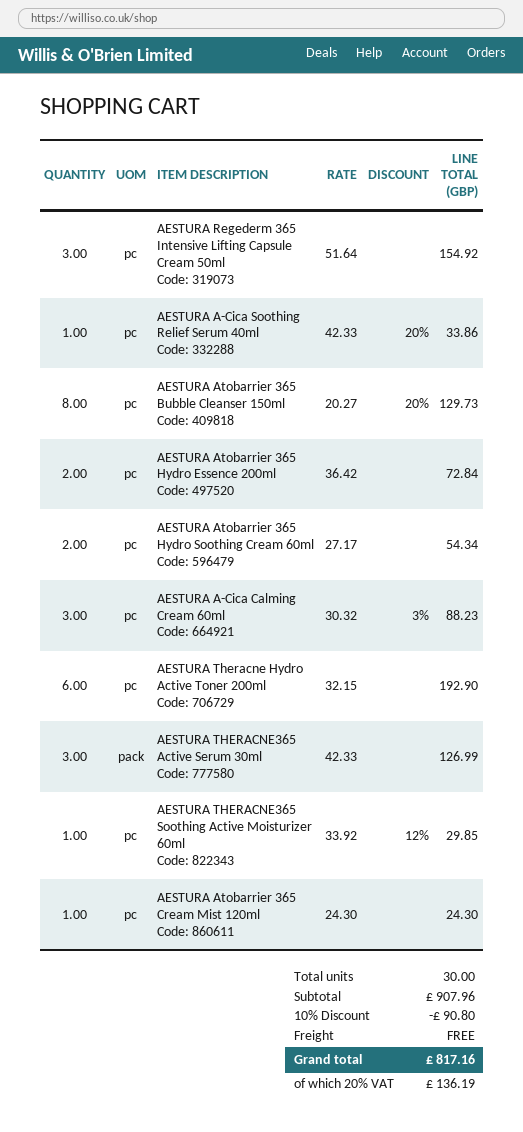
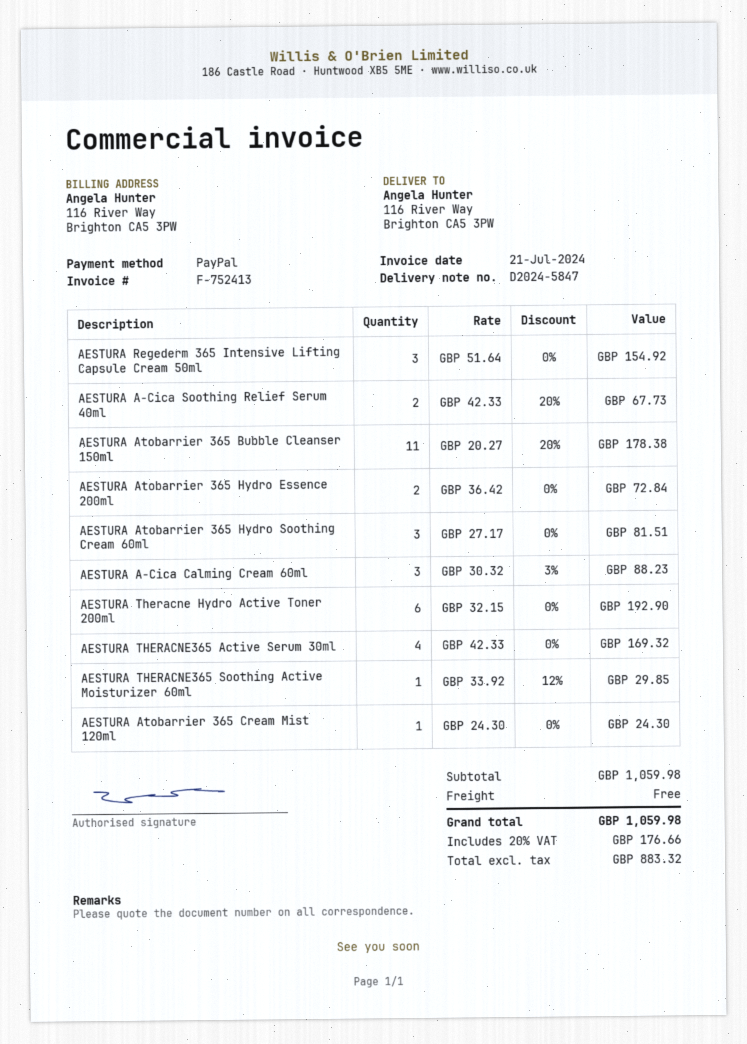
AESTURA A-Cica Soothing Relief Serum 40ml: 1 x 42.33 - 20% = 33.86 -> 2 x 42.33 - 20% = 67.73
AESTURA Atobarrier 365 Bubble Cleanser 150ml: 8 x 20.27 - 20% = 129.73 -> 11 x 20.27 - 20% = 178.38
AESTURA Atobarrier 365 Hydro Soothing Cream 60ml: 2 x 27.17 = 54.34 -> 3 x 27.17 = 81.51
AESTURA THERACNE365 Active Serum 30ml: 3 x 42.33 = 126.99 -> 4 x 42.33 = 169.32
subtotal: 907.96 -> 1059.98
discount: 10% = 90.80 -> none
tax: 20% = 136.19 -> 20% = 176.66
total: 817.16 -> 1059.98

